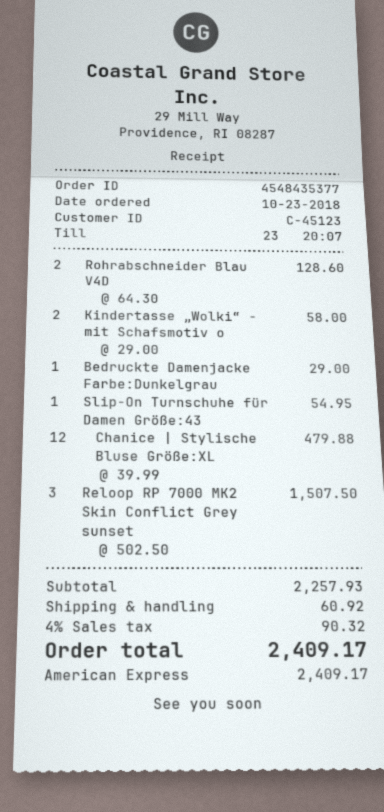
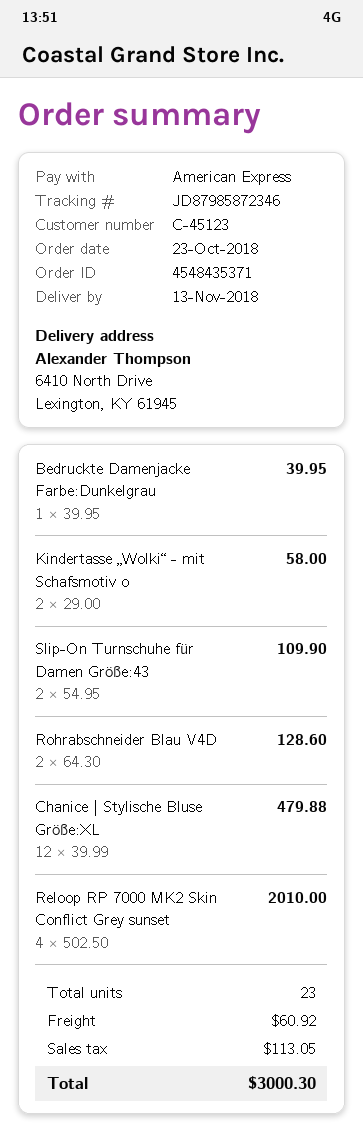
order number: 4548435377 -> 4548435371
Bedruckte Damenjacke Farbe:Dunkelgrau: 1 x 29.00 = 29.00 -> 1 x 39.95 = 39.95
Slip-On Turnschuhe für Damen Größe:43: 1 x 54.95 = 54.95 -> 2 x 54.95 = 109.90
Reloop RP 7000 MK2 Skin Conflict Grey sunset: 3 x 502.50 = 1507.50 -> 4 x 502.50 = 2010.00
tax: 90.32 -> 113.05
total: 2409.17 -> 3000.30

